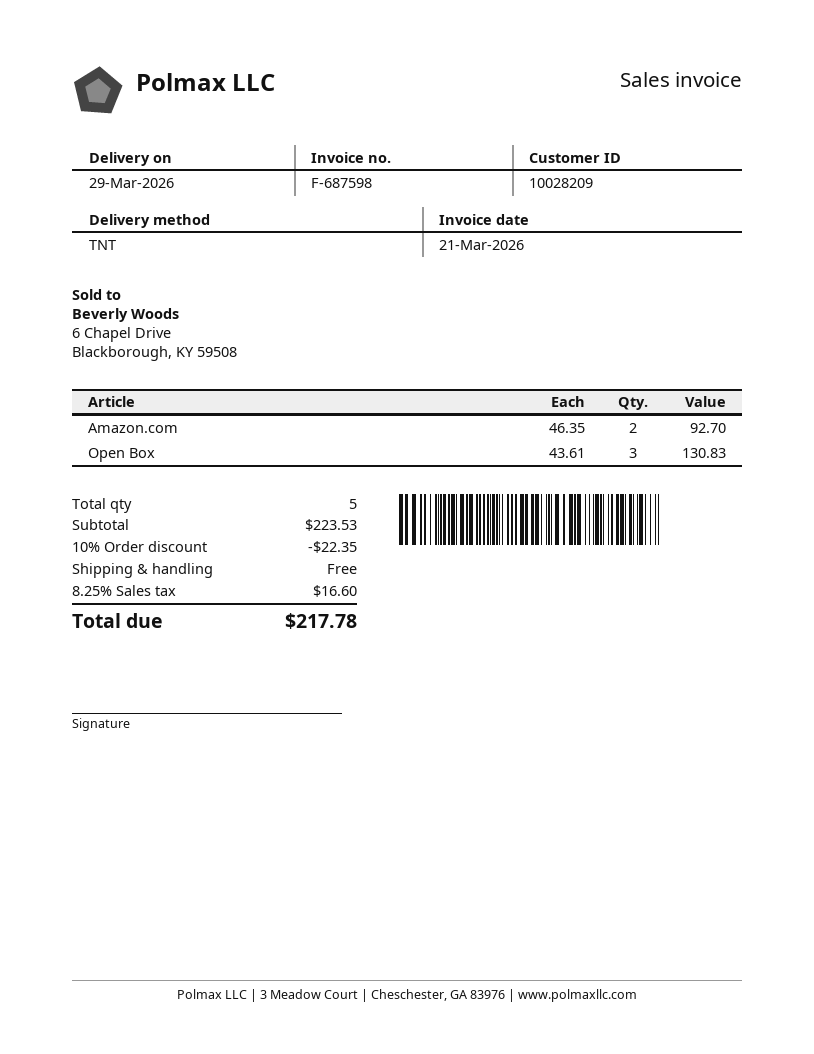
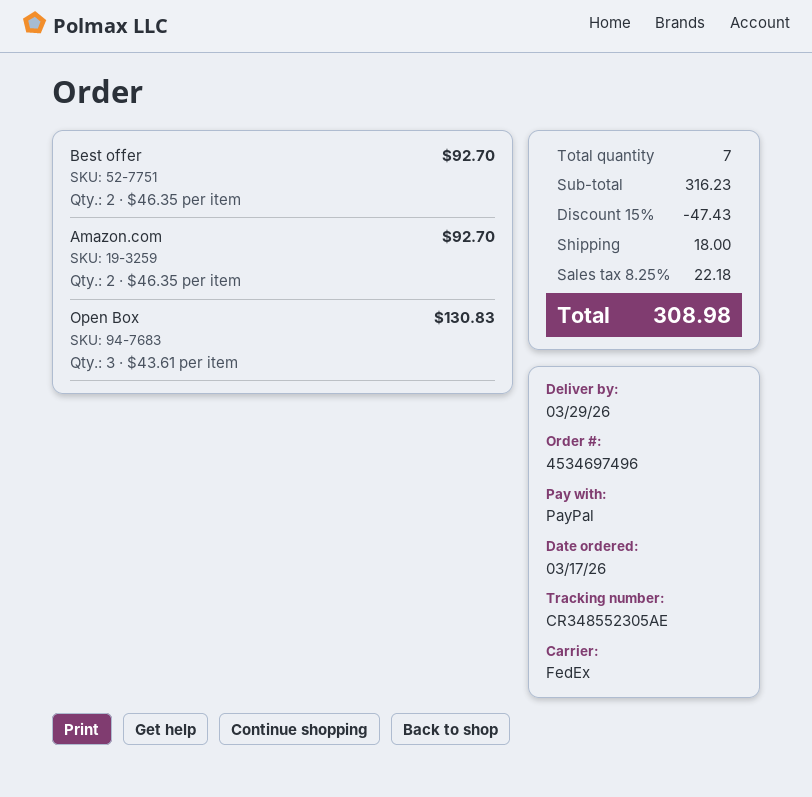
shipping method: TNT -> FedEx
Best offer: none -> 2 x 46.35 = 92.70
total quantity: 5 -> 7
subtotal: 223.53 -> 316.23
discount: 10% = 22.35 -> 15% = 47.43
shipping: 0.00 -> 18.00
tax: 8.25% = 16.60 -> 8.25% = 22.18
total: 217.78 -> 308.98

